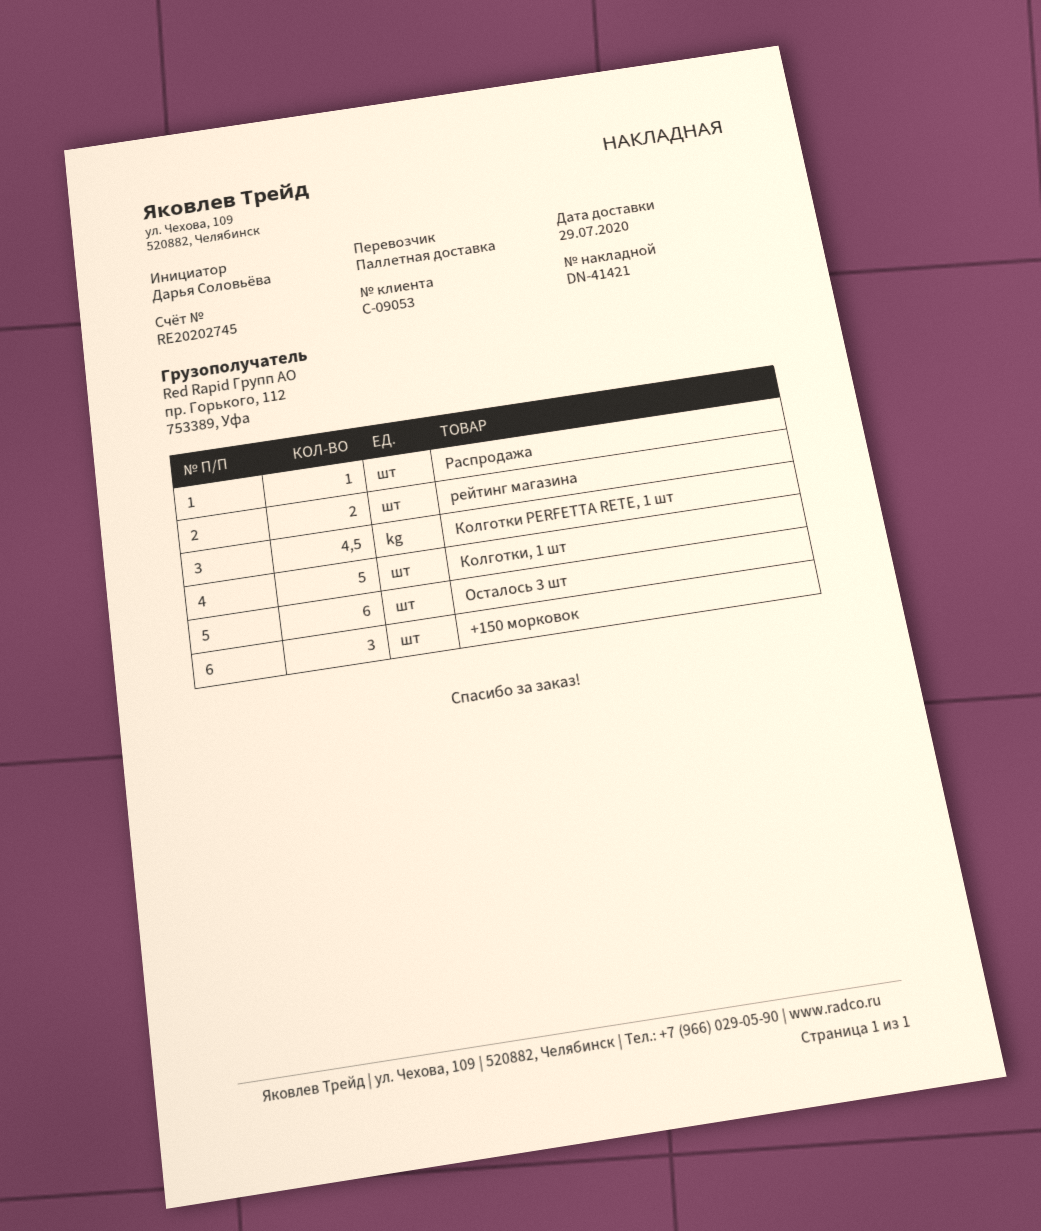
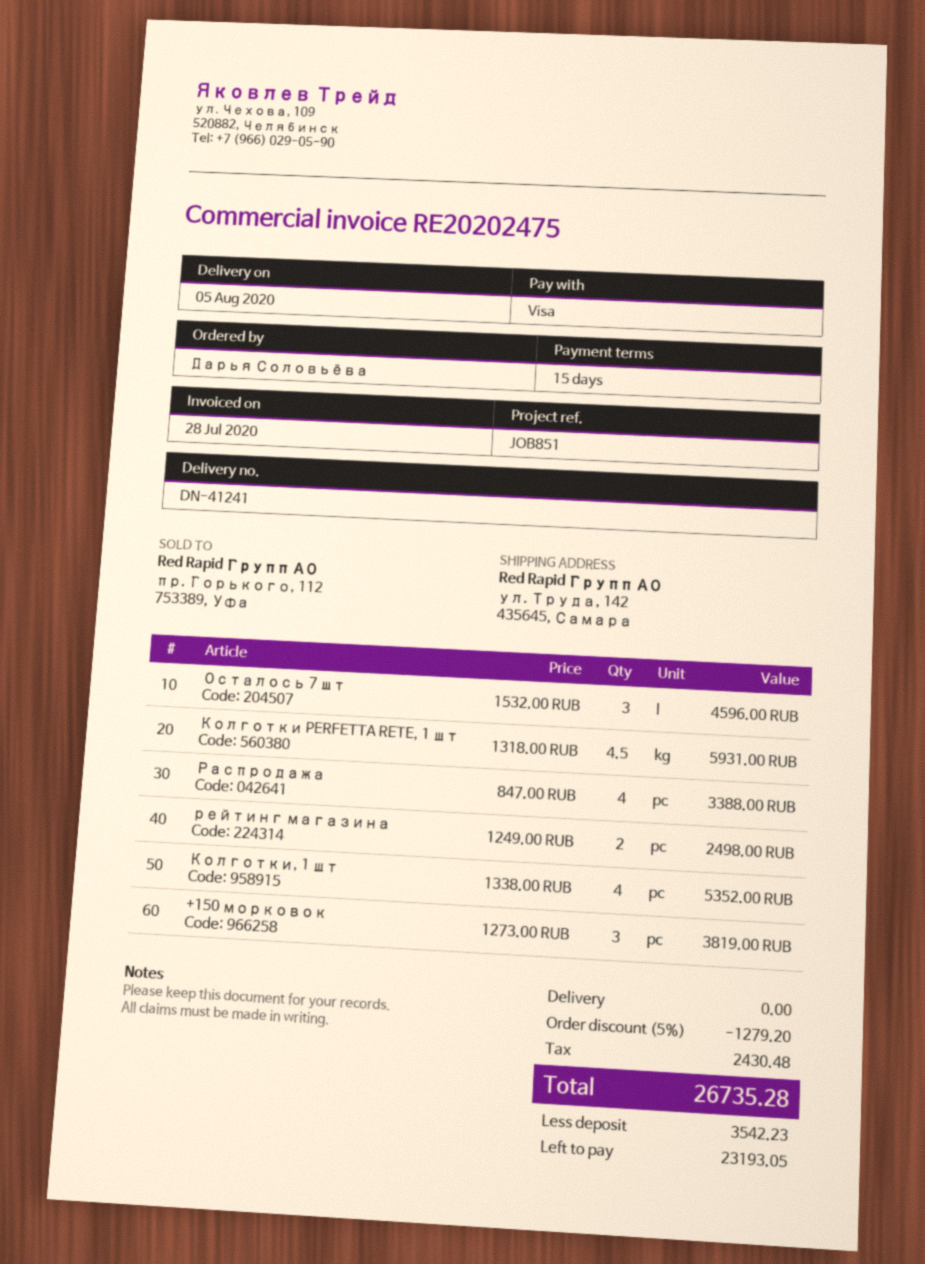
delivery note number: DN-41421 -> DN-41241
delivery date: 2020-07-29 -> 2020-08-05
invoice number: RE20202745 -> RE20202475
ship to: пр. Горького, 112, 753389, Уфа -> ул. Труда, 142, 435645, Самара
Распродажа: 1 -> 4
Колготки, 1 шт: 5 -> 4
Осталось 3 шт: 6 -> none
Осталось 7 шт: none -> 3

